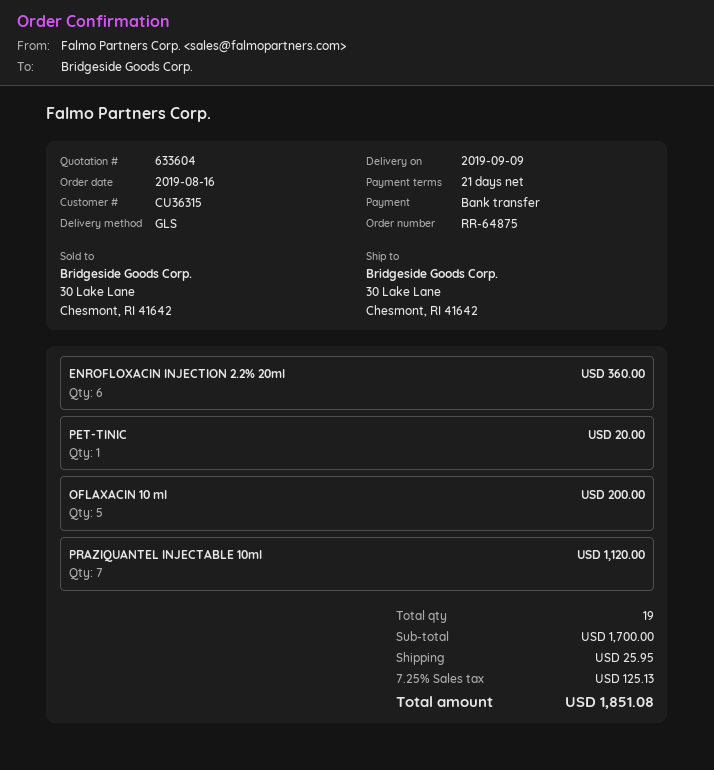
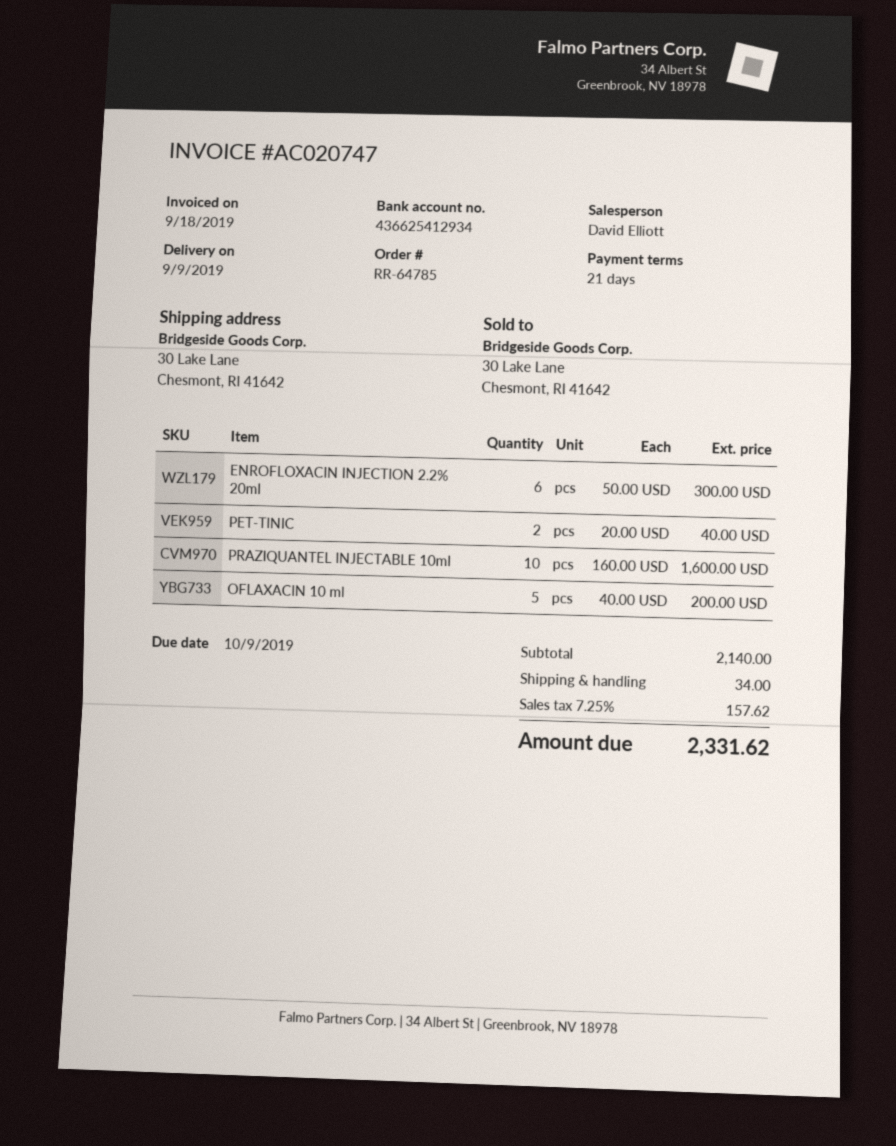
order number: RR-64875 -> RR-64785
ENROFLOXACIN INJECTION 2.2% 20ml: 6 for 360.00 -> 6 for 300.00
PET-TINIC: 1 for 20.00 -> 2 for 40.00
PRAZIQUANTEL INJECTABLE 10ml: 7 for 1120.00 -> 10 for 1600.00
subtotal: 1700.00 -> 2140.00
shipping: 25.95 -> 34.00
tax: 7.25% = 125.13 -> 7.25% = 157.62
total: 1851.08 -> 2331.62

